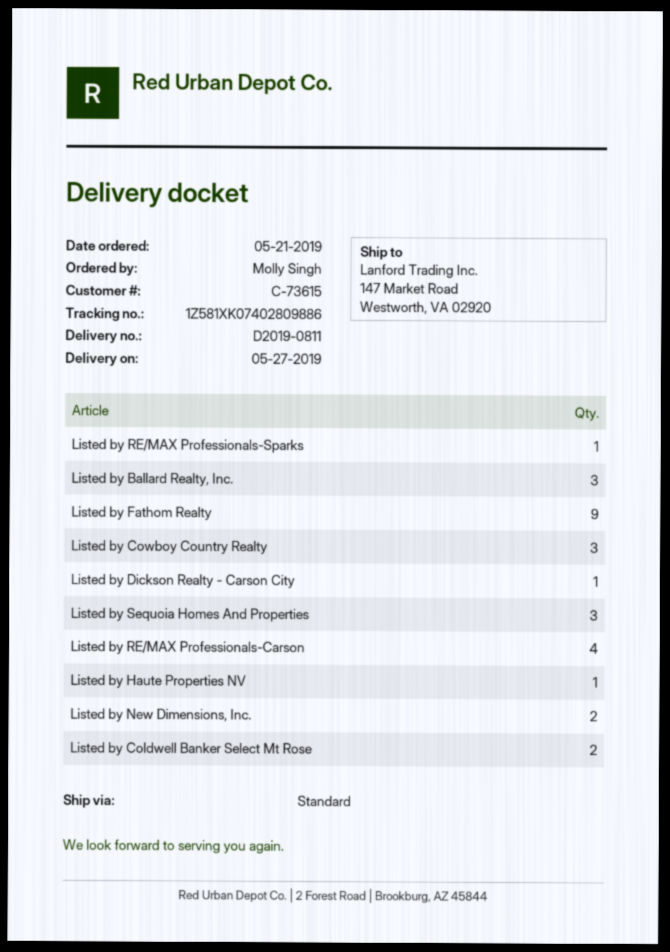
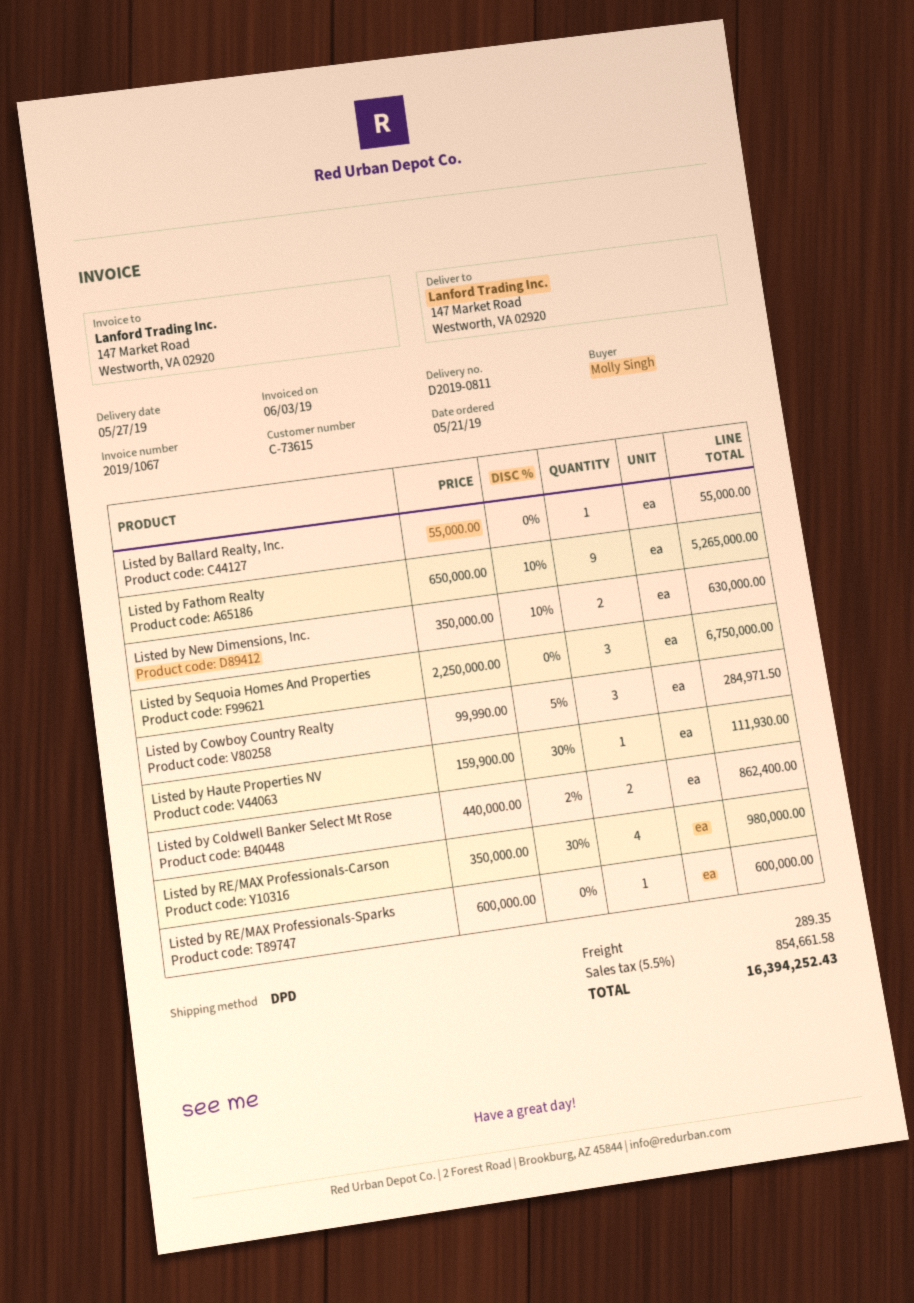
shipping method: standard -> DPD
Listed by Ballard Realty, Inc.: 3 -> 1
Listed by Dickson Realty - Carson City: 1 -> none

